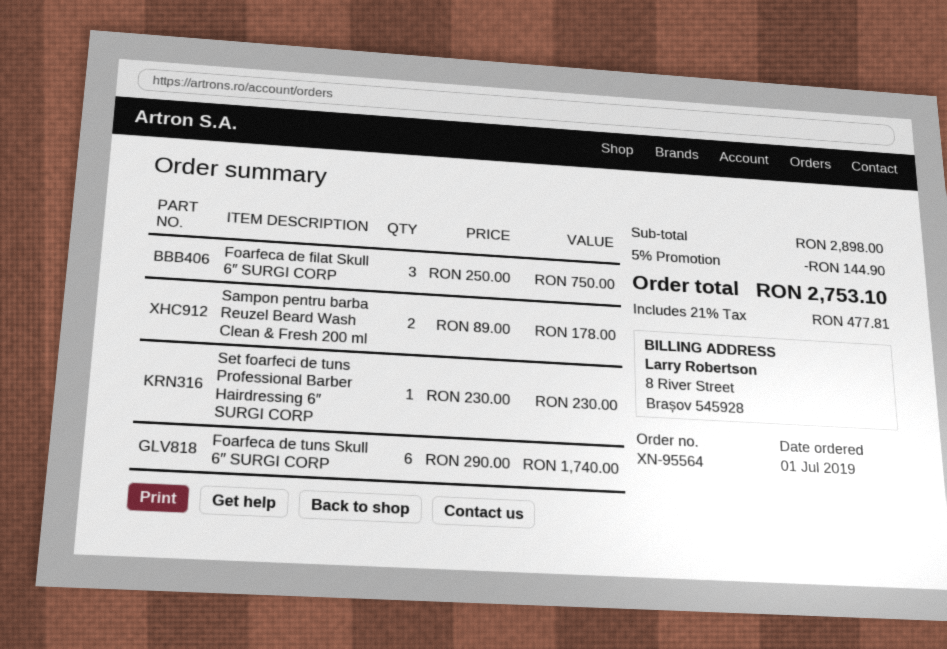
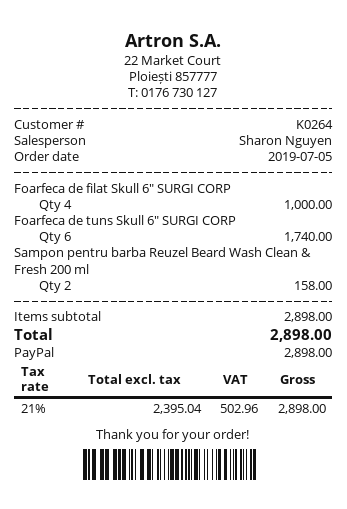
order date: 2019-07-01 -> 2019-07-05
Foarfeca de filat Skull 6″ SURGI CORP: 3 for 750.00 -> 4 for 1000.00
Sampon pentru barba Reuzel Beard Wash Clean & Fresh 200 ml: 2 for 178.00 -> 2 for 158.00
Set foarfeci de tuns Professional Barber Hairdressing 6″ SURGI CORP: 1 for 230.00 -> none
discount: 5% = 144.90 -> none
tax: 21% = 477.81 -> 21% = 502.96
total: 2753.10 -> 2898.00

